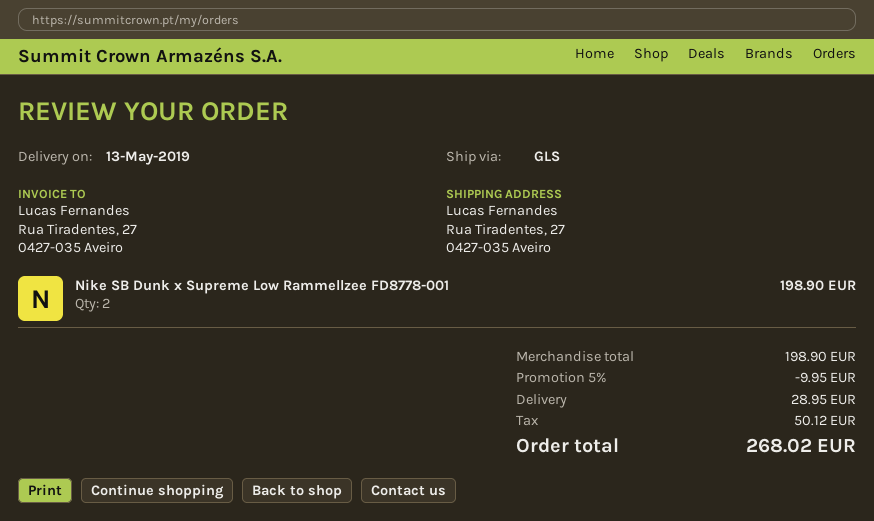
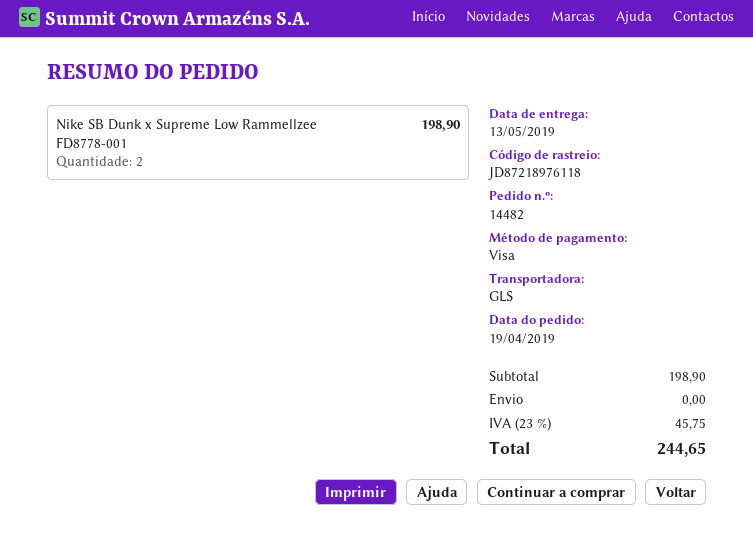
discount: 5% = 9.95 -> none
shipping: 28.95 -> 0.00
tax: 50.12 -> 45.75
total: 268.02 -> 244.65

